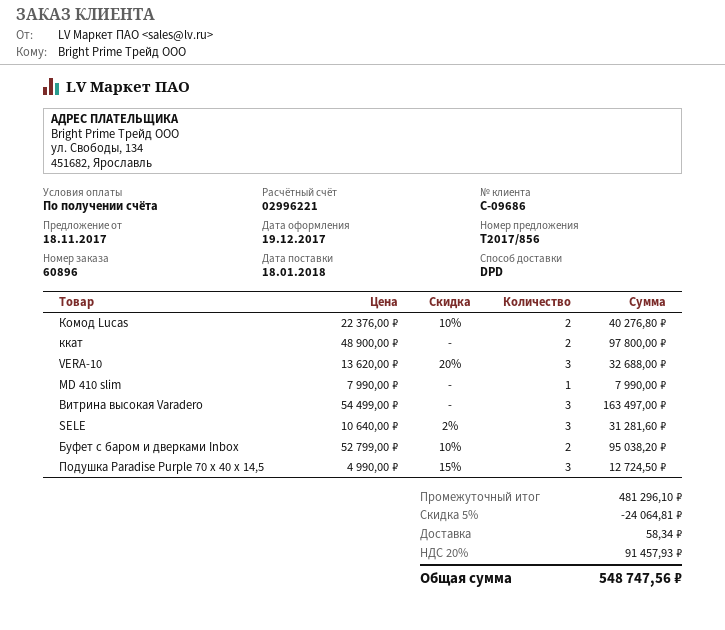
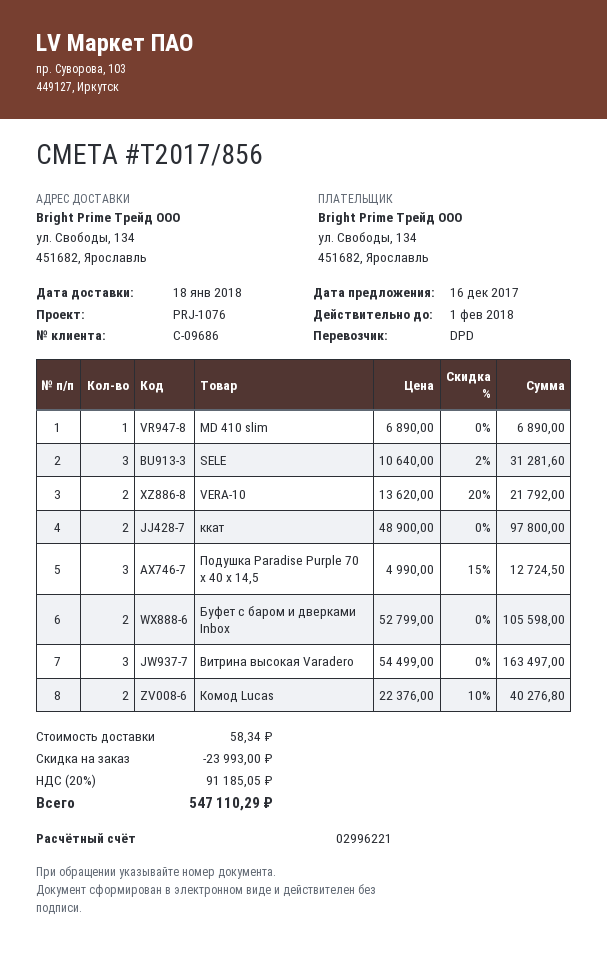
quote date: 2017-11-18 -> 2017-12-16
VERA-10: 3 x 13620.00 - 20% = 32688.00 -> 2 x 13620.00 - 20% = 21792.00
MD 410 slim: 1 x 7990.00 = 7990.00 -> 1 x 6890.00 = 6890.00
Буфет с баром и дверками Inbox: 2 x 52799.00 - 10% = 95038.20 -> 2 x 52799.00 = 105598.00
discount: 24064.81 -> 23993.00
tax: 20% = 91457.93 -> 20% = 91185.05
total: 548747.56 -> 547110.29

